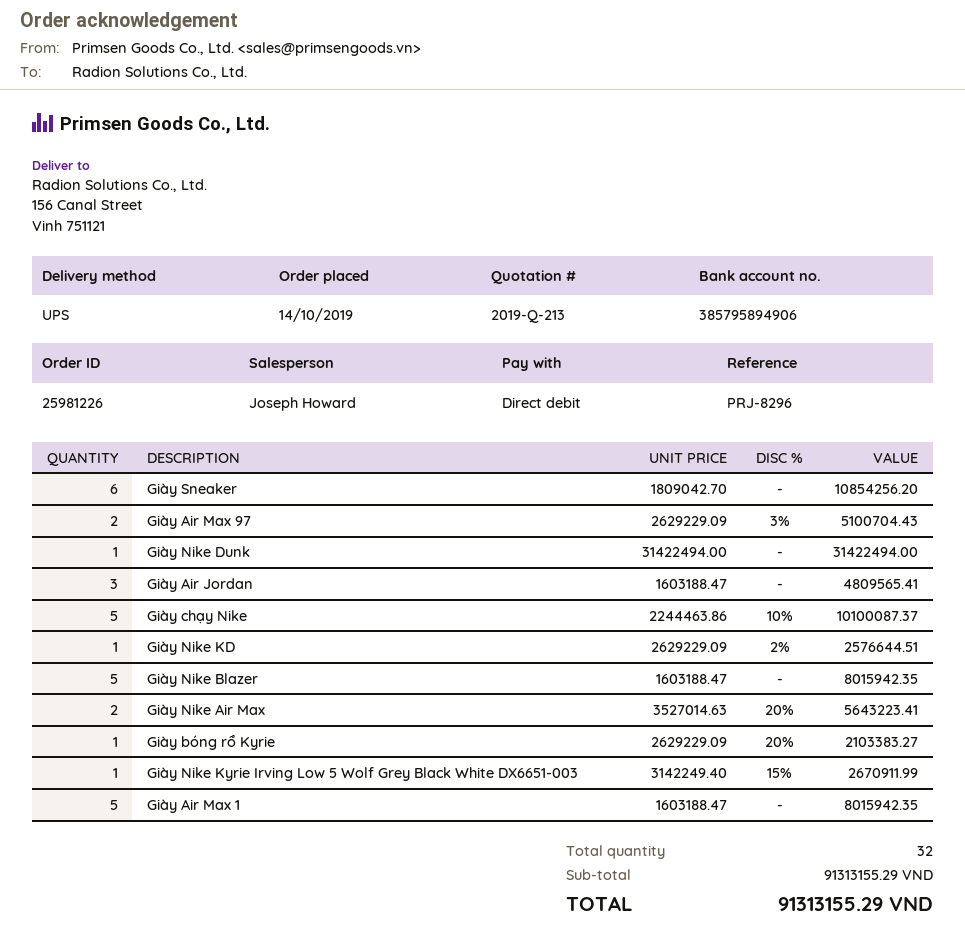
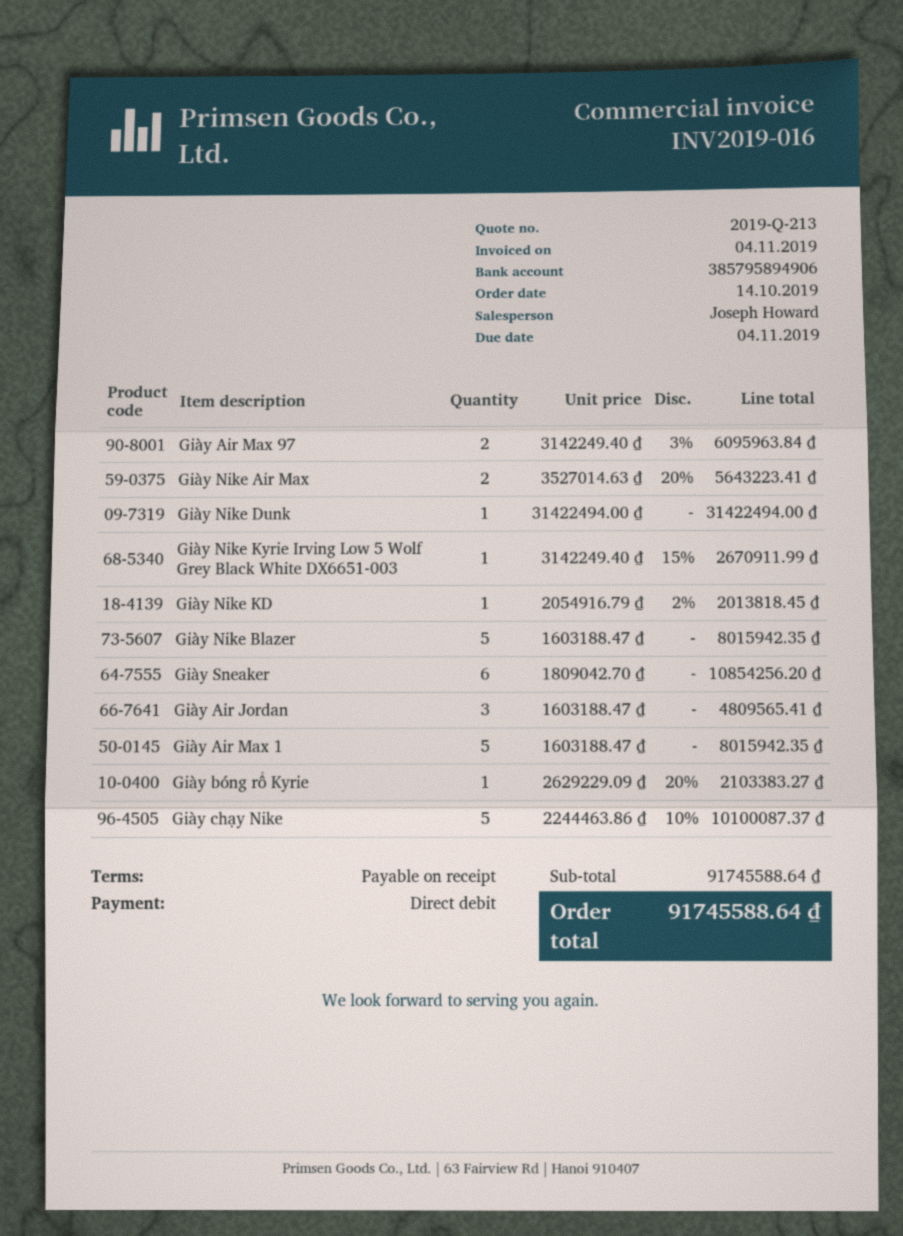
Giày Air Max 97: 2 x 2629229.09 - 3% = 5100704.43 -> 2 x 3142249.40 - 3% = 6095963.84
Giày Nike KD: 1 x 2629229.09 - 2% = 2576644.51 -> 1 x 2054916.79 - 2% = 2013818.45
subtotal: 91313155.29 -> 91745588.64
total: 91313155.29 -> 91745588.64

